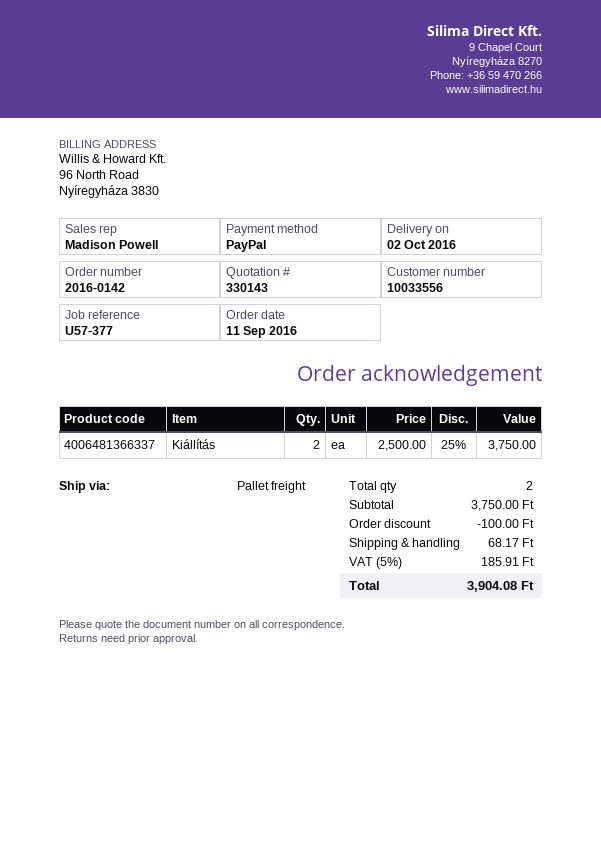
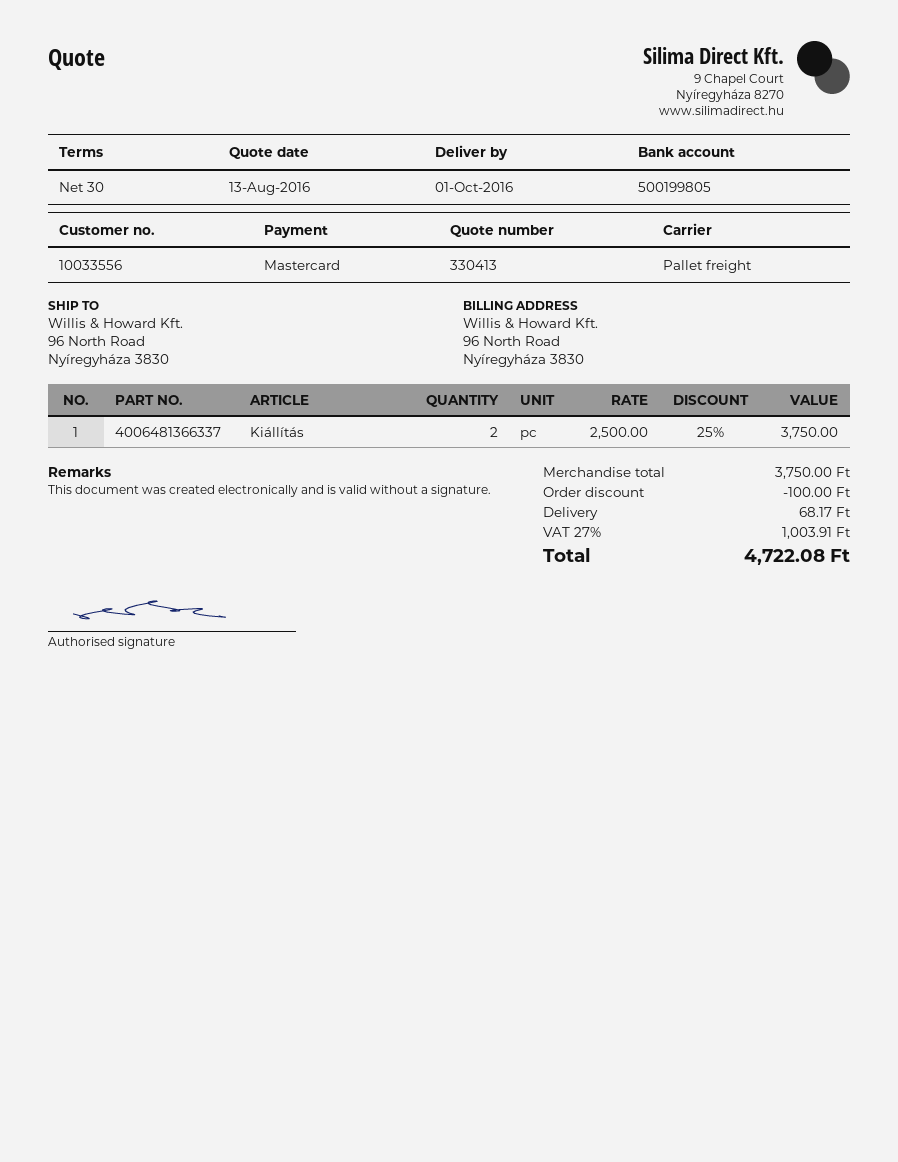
quote number: 330143 -> 330413
delivery date: 2016-10-02 -> 2016-10-01
payment method: PayPal -> Mastercard
tax: 5% = 185.91 -> 27% = 1003.91
total: 3904.08 -> 4722.08

